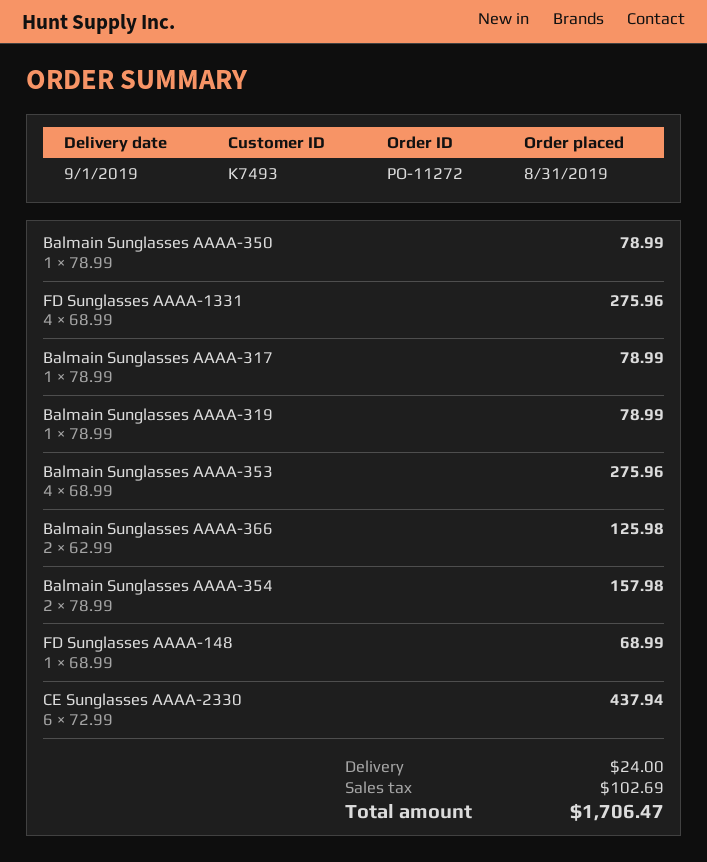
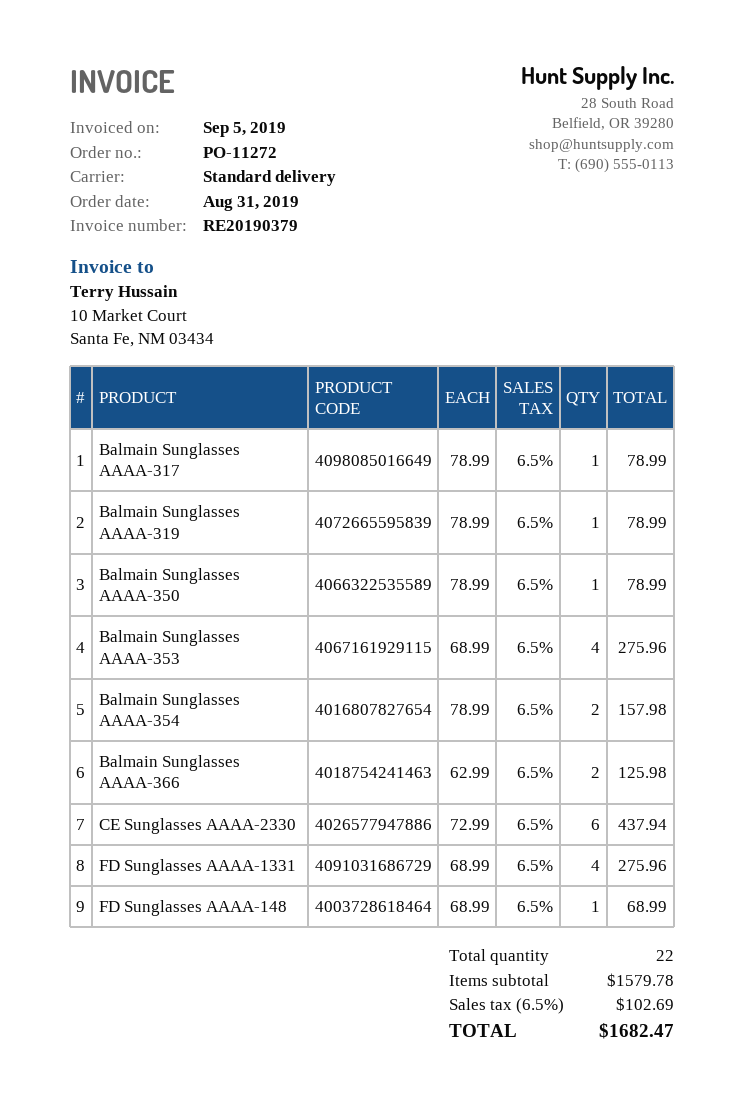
shipping: 24.00 -> none
total: 1706.47 -> 1682.47

